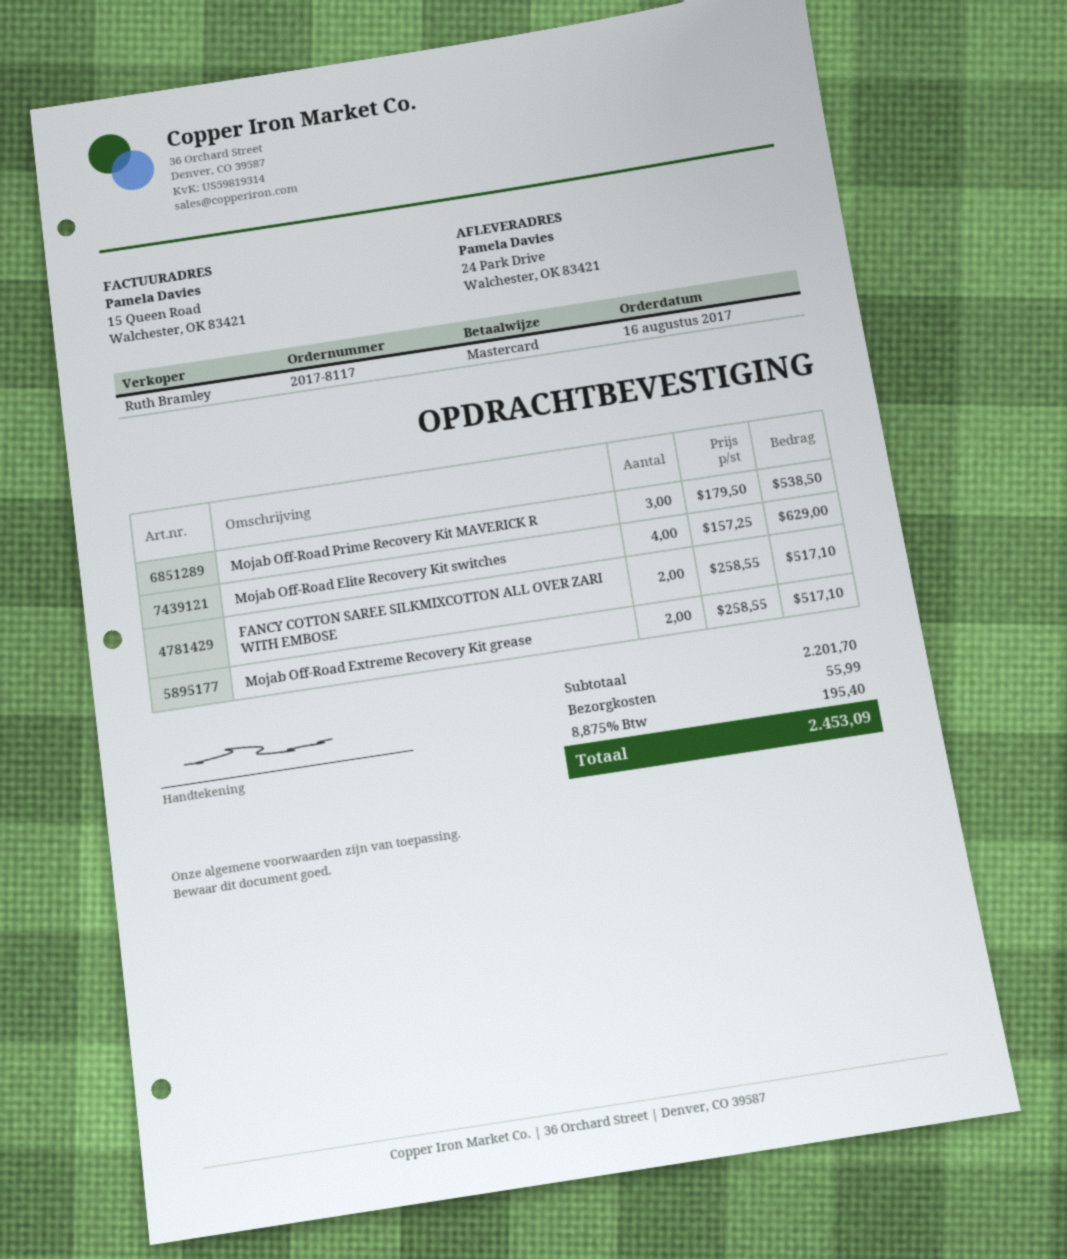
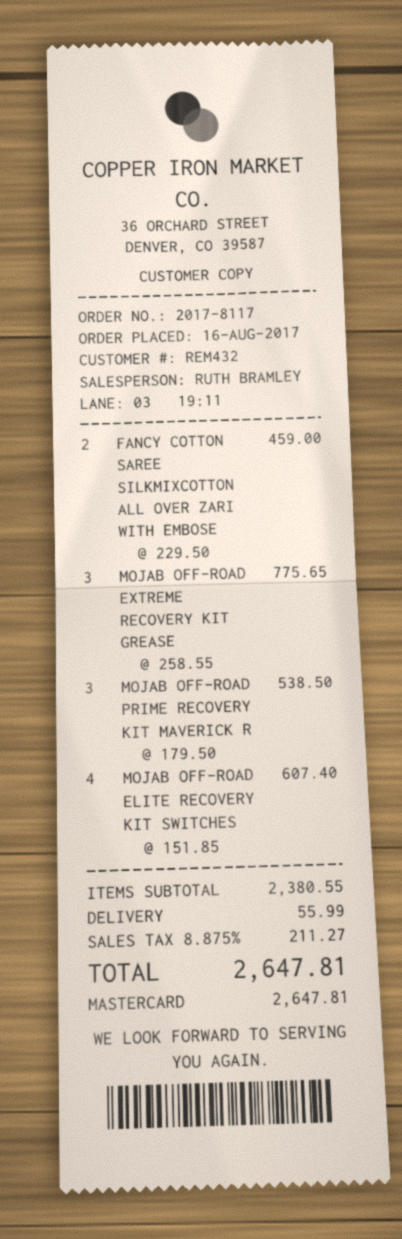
Mojab Off-Road Elite Recovery Kit switches: 4 x 157.25 = 629.00 -> 4 x 151.85 = 607.40
FANCY COTTON SAREE SILKMIXCOTTON ALL OVER ZARI WITH EMBOSE: 2 x 258.55 = 517.10 -> 2 x 229.50 = 459.00
Mojab Off-Road Extreme Recovery Kit grease: 2 x 258.55 = 517.10 -> 3 x 258.55 = 775.65
subtotal: 2201.70 -> 2380.55
tax: 8.875% = 195.40 -> 8.875% = 211.27
total: 2453.09 -> 2647.81

